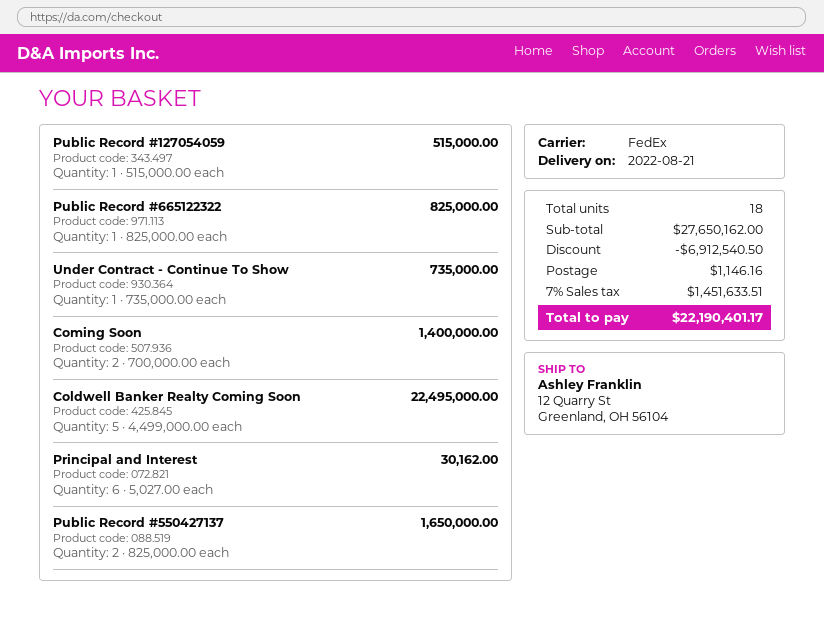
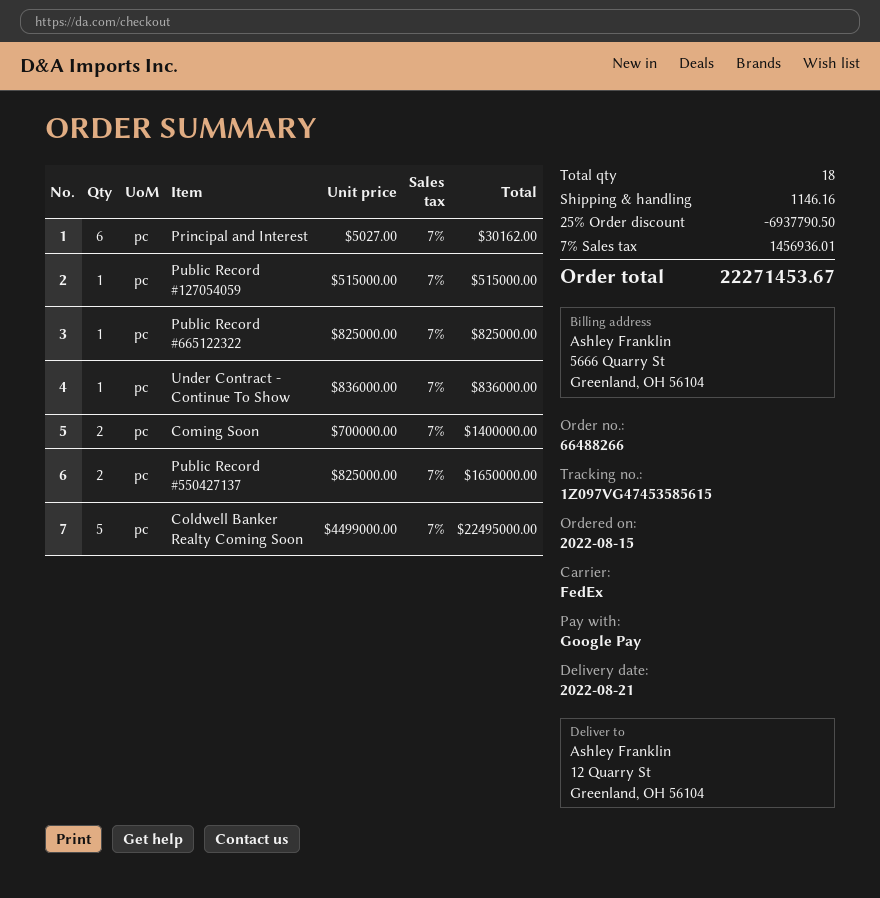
Under Contract - Continue To Show: 1 x 735000.00 = 735000.00 -> 1 x 836000.00 = 836000.00
discount: 6912540.50 -> 6937790.50
tax: 7% = 1451633.51 -> 7% = 1456936.01
total: 22190401.17 -> 22271453.67

